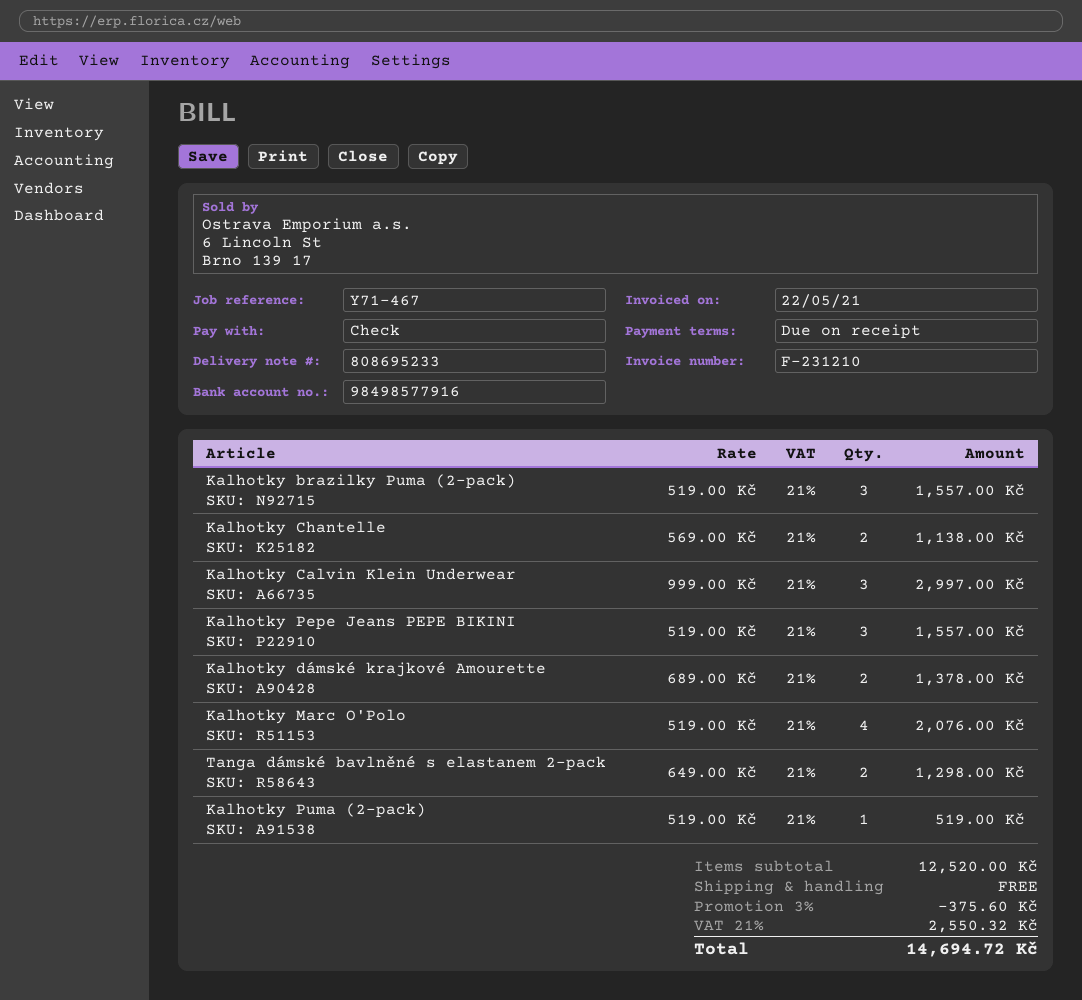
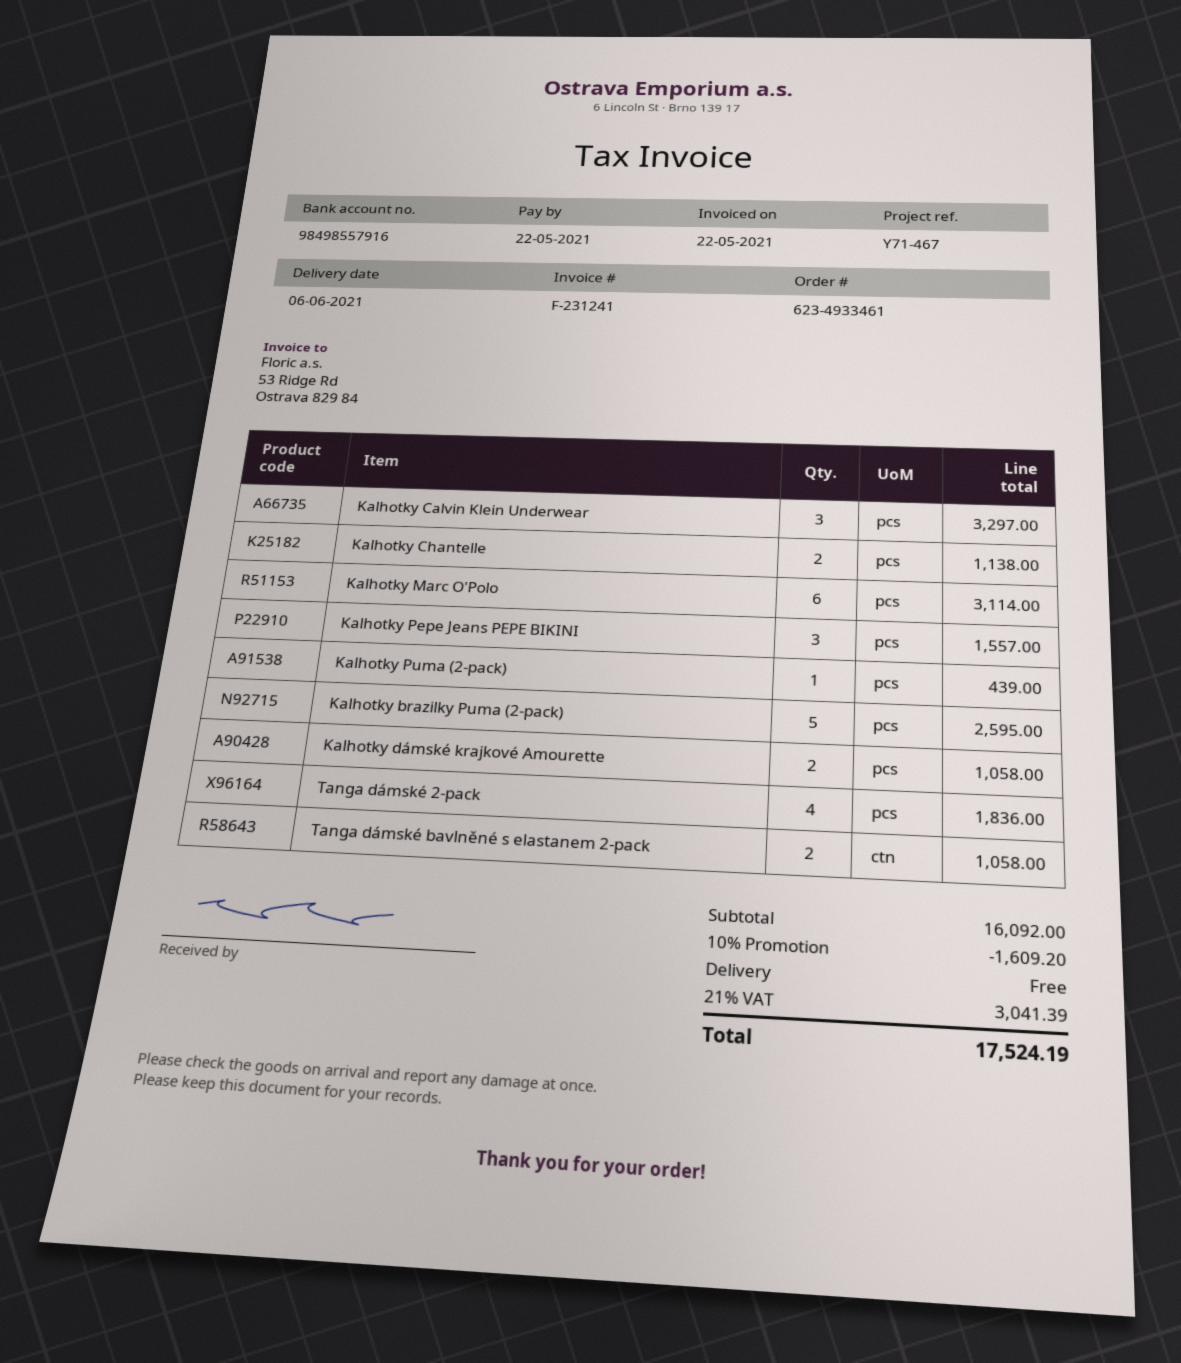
invoice number: F-231210 -> F-231241
bank account: 98498577916 -> 98498557916
Kalhotky brazilky Puma (2-pack): 3 for 1557.00 -> 5 for 2595.00
Kalhotky Calvin Klein Underwear: 3 for 2997.00 -> 3 for 3297.00
Kalhotky dámské krajkové Amourette: 2 for 1378.00 -> 2 for 1058.00
Kalhotky Marc O'Polo: 4 for 2076.00 -> 6 for 3114.00
Tanga dámské bavlněné s elastanem 2-pack: 2 for 1298.00 -> 2 for 1058.00
Kalhotky Puma (2-pack): 1 for 519.00 -> 1 for 439.00
Tanga dámské 2-pack: none -> 4 for 1836.00
subtotal: 12520.00 -> 16092.00
discount: 3% = 375.60 -> 10% = 1609.20
tax: 21% = 2550.32 -> 21% = 3041.39
total: 14694.72 -> 17524.19

